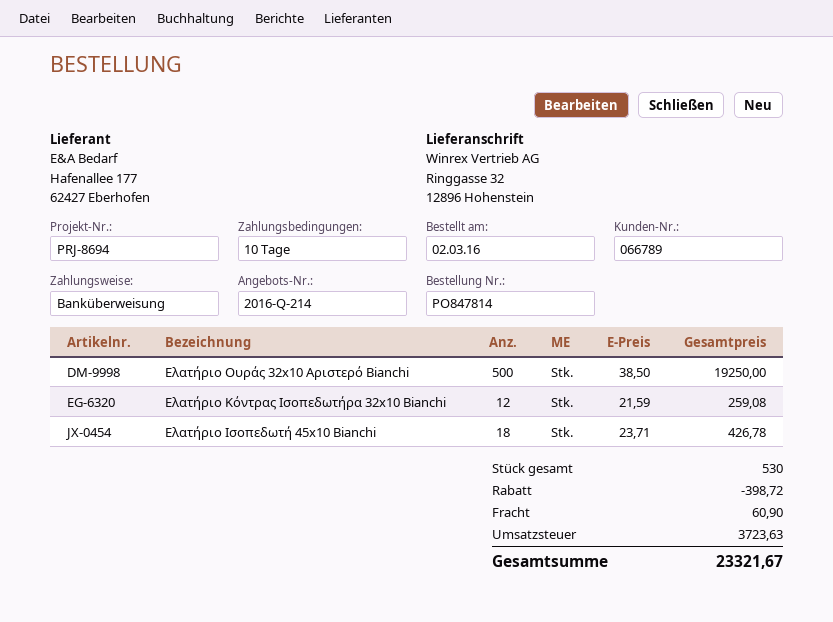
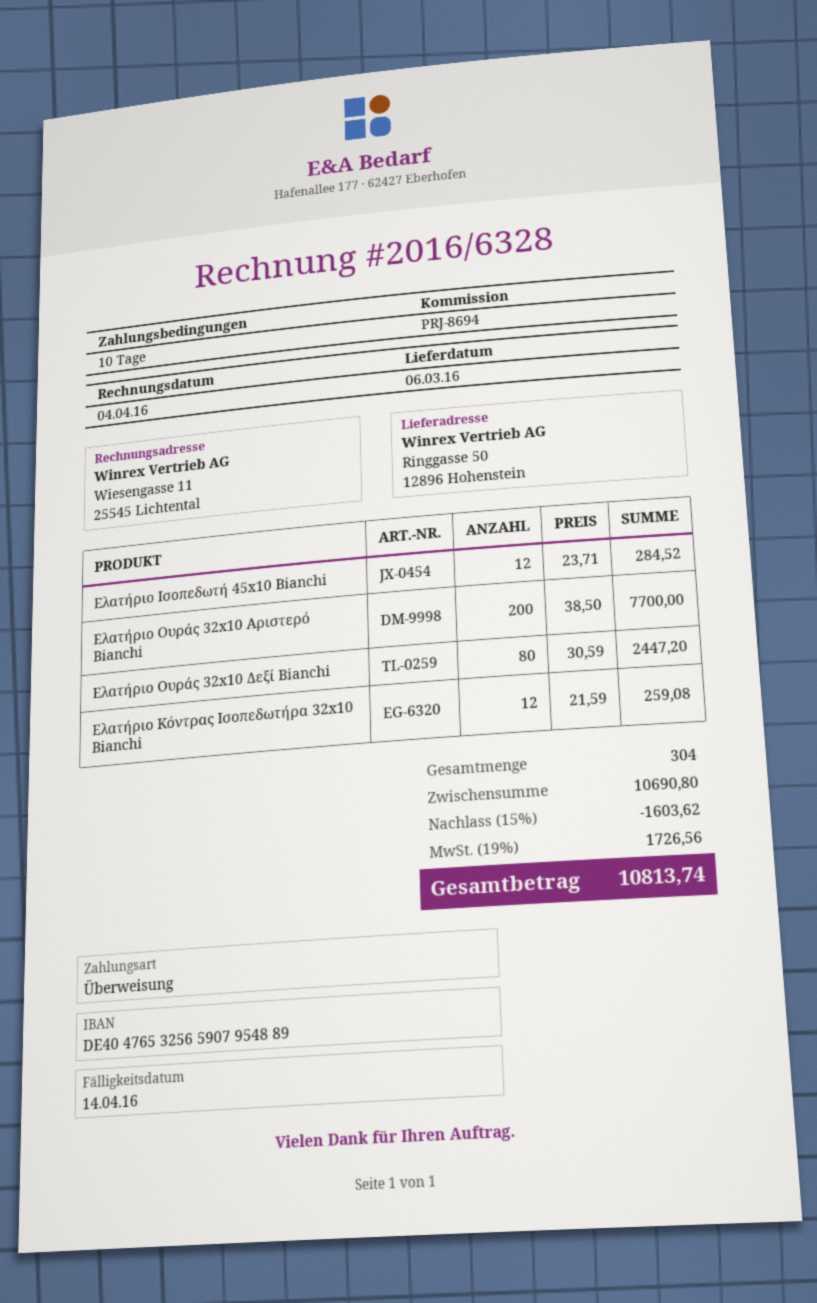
ship to: Ringgasse 32, 12896 Hohenstein -> Ringgasse 50, 12896 Hohenstein
Ελατήριο Ουράς 32x10 Αριστερό Bianchi: 500 x 38.50 = 19250.00 -> 200 x 38.50 = 7700.00
Ελατήριο Ισοπεδωτή 45x10 Bianchi: 18 x 23.71 = 426.78 -> 12 x 23.71 = 284.52
Ελατήριο Ουράς 32x10 Δεξί Bianchi: none -> 80 x 30.59 = 2447.20
total quantity: 530 -> 304
discount: 398.72 -> 1603.62
shipping: 60.90 -> none
tax: 3723.63 -> 1726.56
total: 23321.67 -> 10813.74

